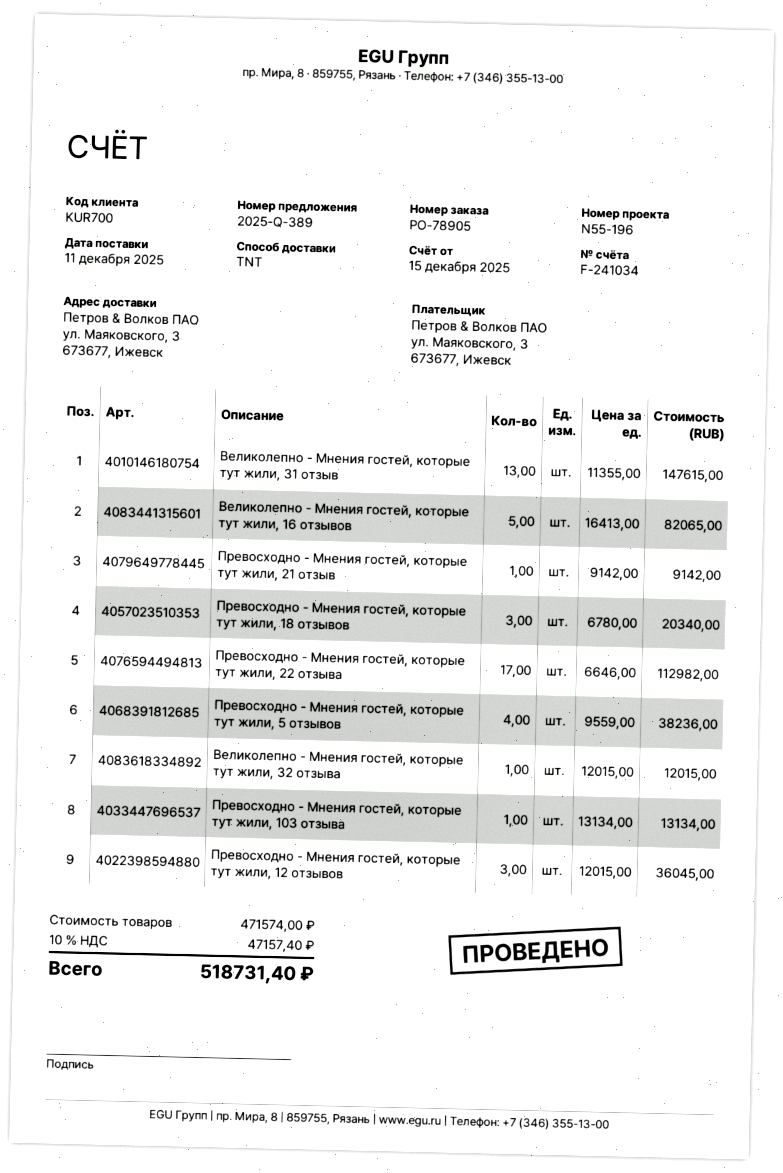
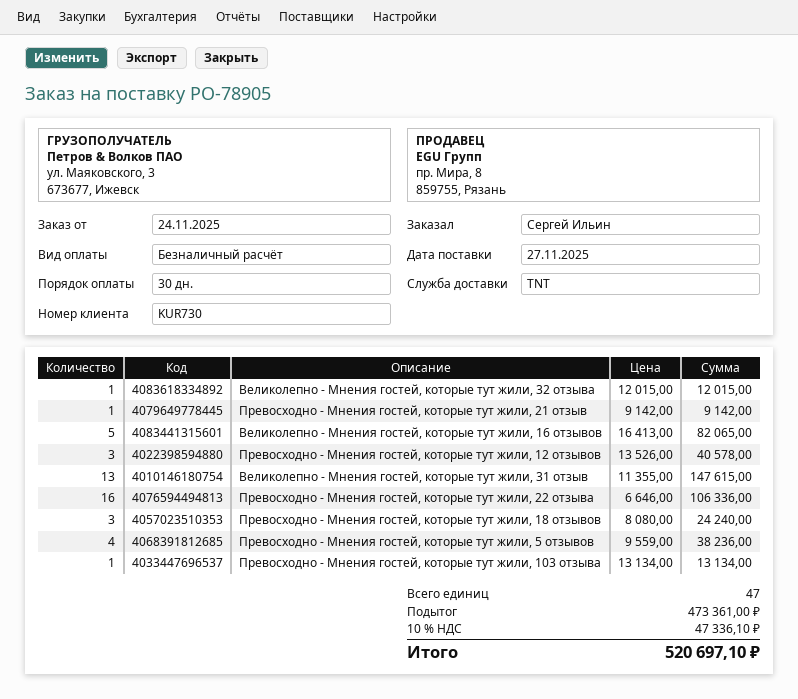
delivery date: 2025-12-11 -> 2025-11-27
customer number: KUR700 -> KUR730
Превосходно - Мнения гостей, которые тут жили, 18 отзывов: 3 x 6780.00 = 20340.00 -> 3 x 8080.00 = 24240.00
Превосходно - Мнения гостей, которые тут жили, 22 отзыва: 17 x 6646.00 = 112982.00 -> 16 x 6646.00 = 106336.00
Превосходно - Мнения гостей, которые тут жили, 12 отзывов: 3 x 12015.00 = 36045.00 -> 3 x 13526.00 = 40578.00
subtotal: 471574.00 -> 473361.00
tax: 10% = 47157.40 -> 10% = 47336.10
total: 518731.40 -> 520697.10

